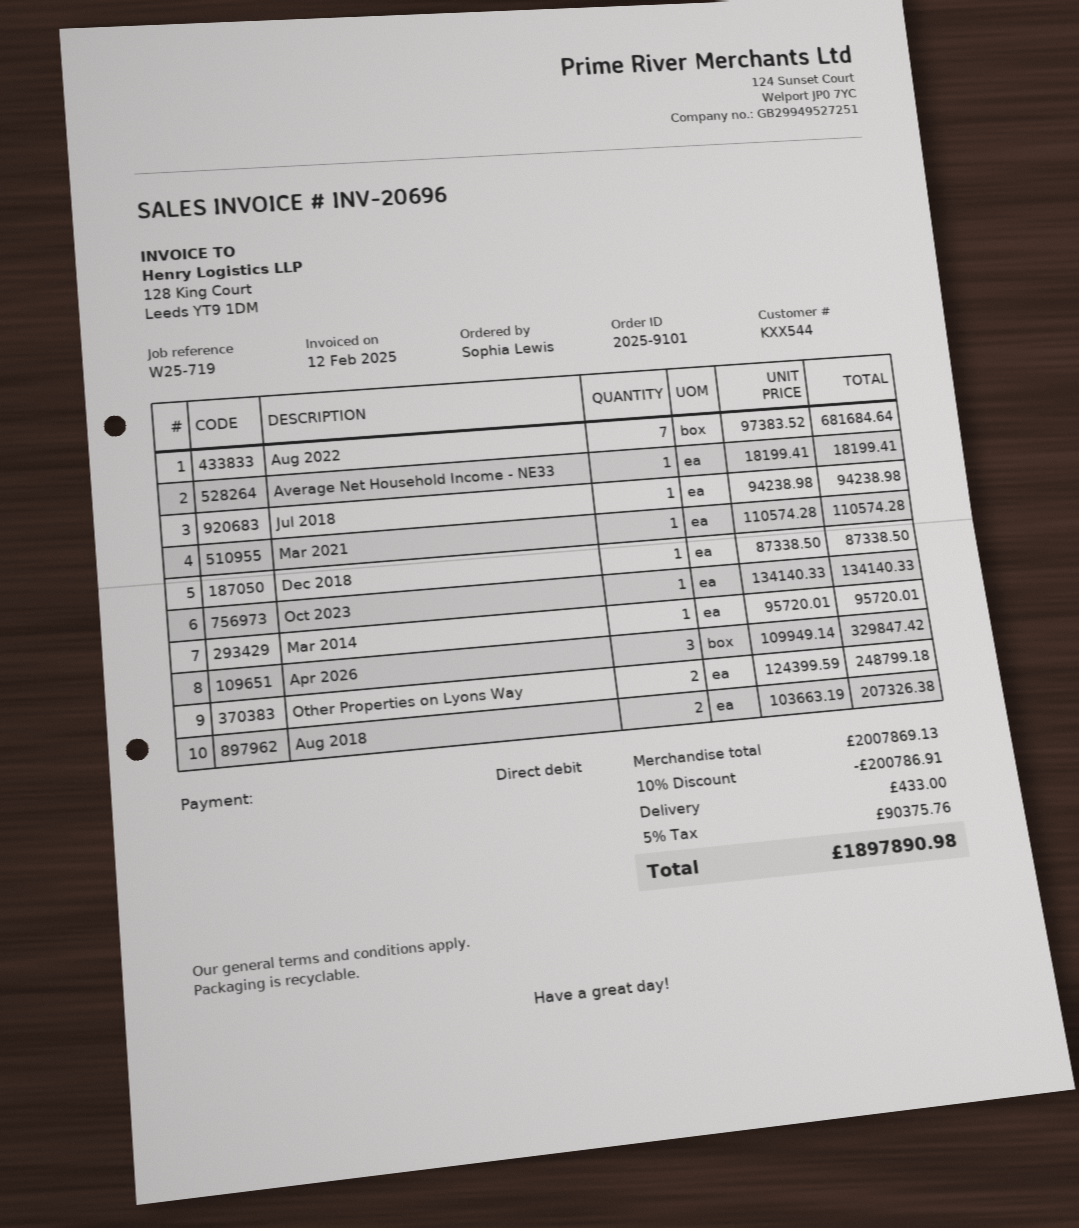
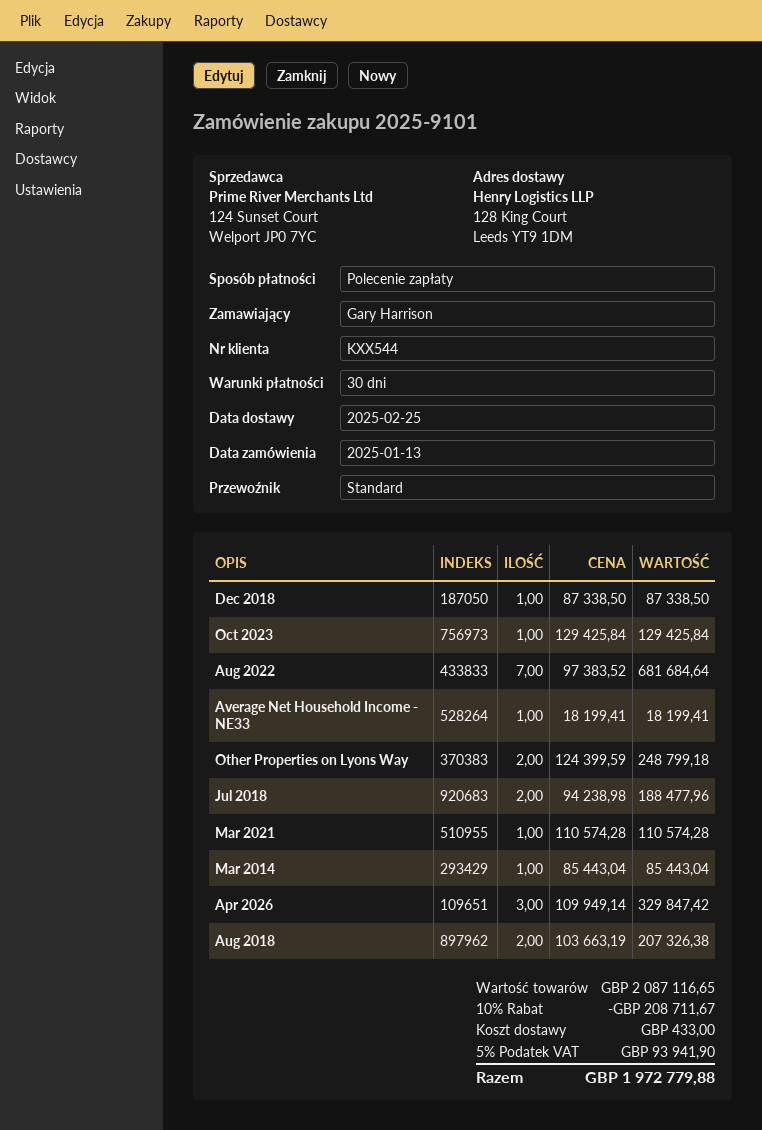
ordered by: Sophia Lewis -> Gary Harrison
Jul 2018: 1 x 94238.98 = 94238.98 -> 2 x 94238.98 = 188477.96
Oct 2023: 1 x 134140.33 = 134140.33 -> 1 x 129425.84 = 129425.84
Mar 2014: 1 x 95720.01 = 95720.01 -> 1 x 85443.04 = 85443.04
subtotal: 2007869.13 -> 2087116.65
discount: 10% = 200786.91 -> 10% = 208711.67
tax: 5% = 90375.76 -> 5% = 93941.90
total: 1897890.98 -> 1972779.88

